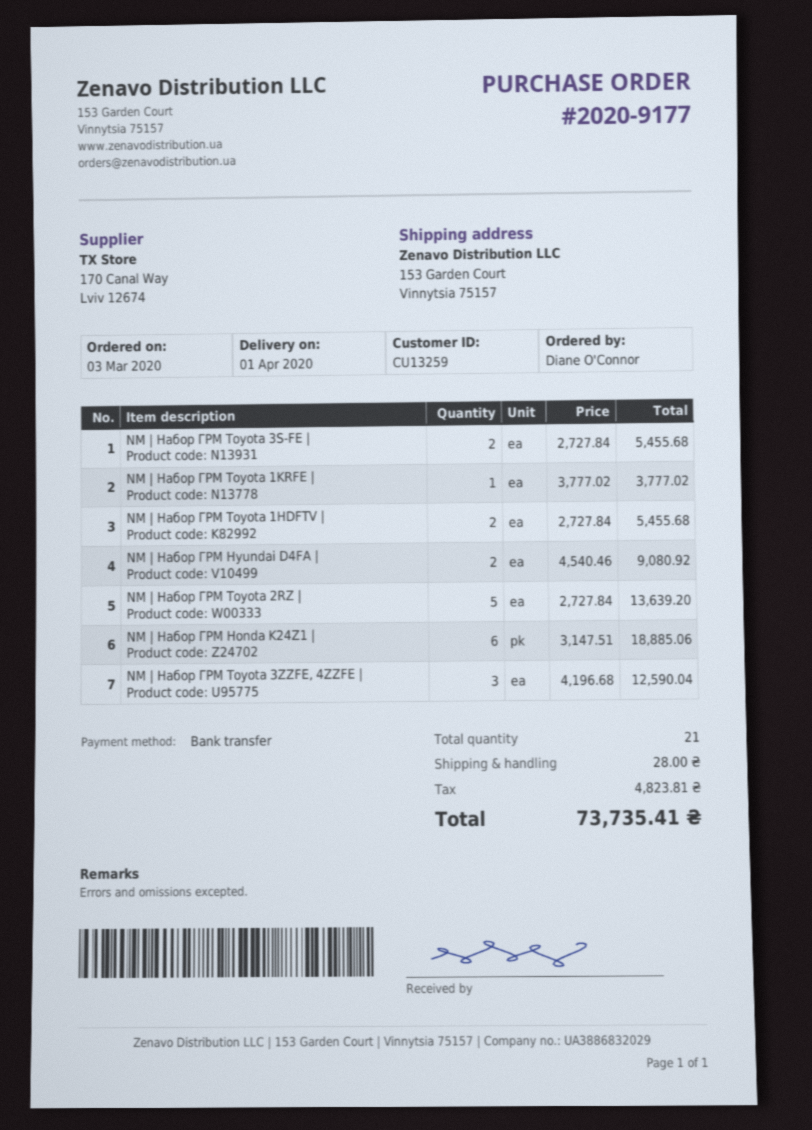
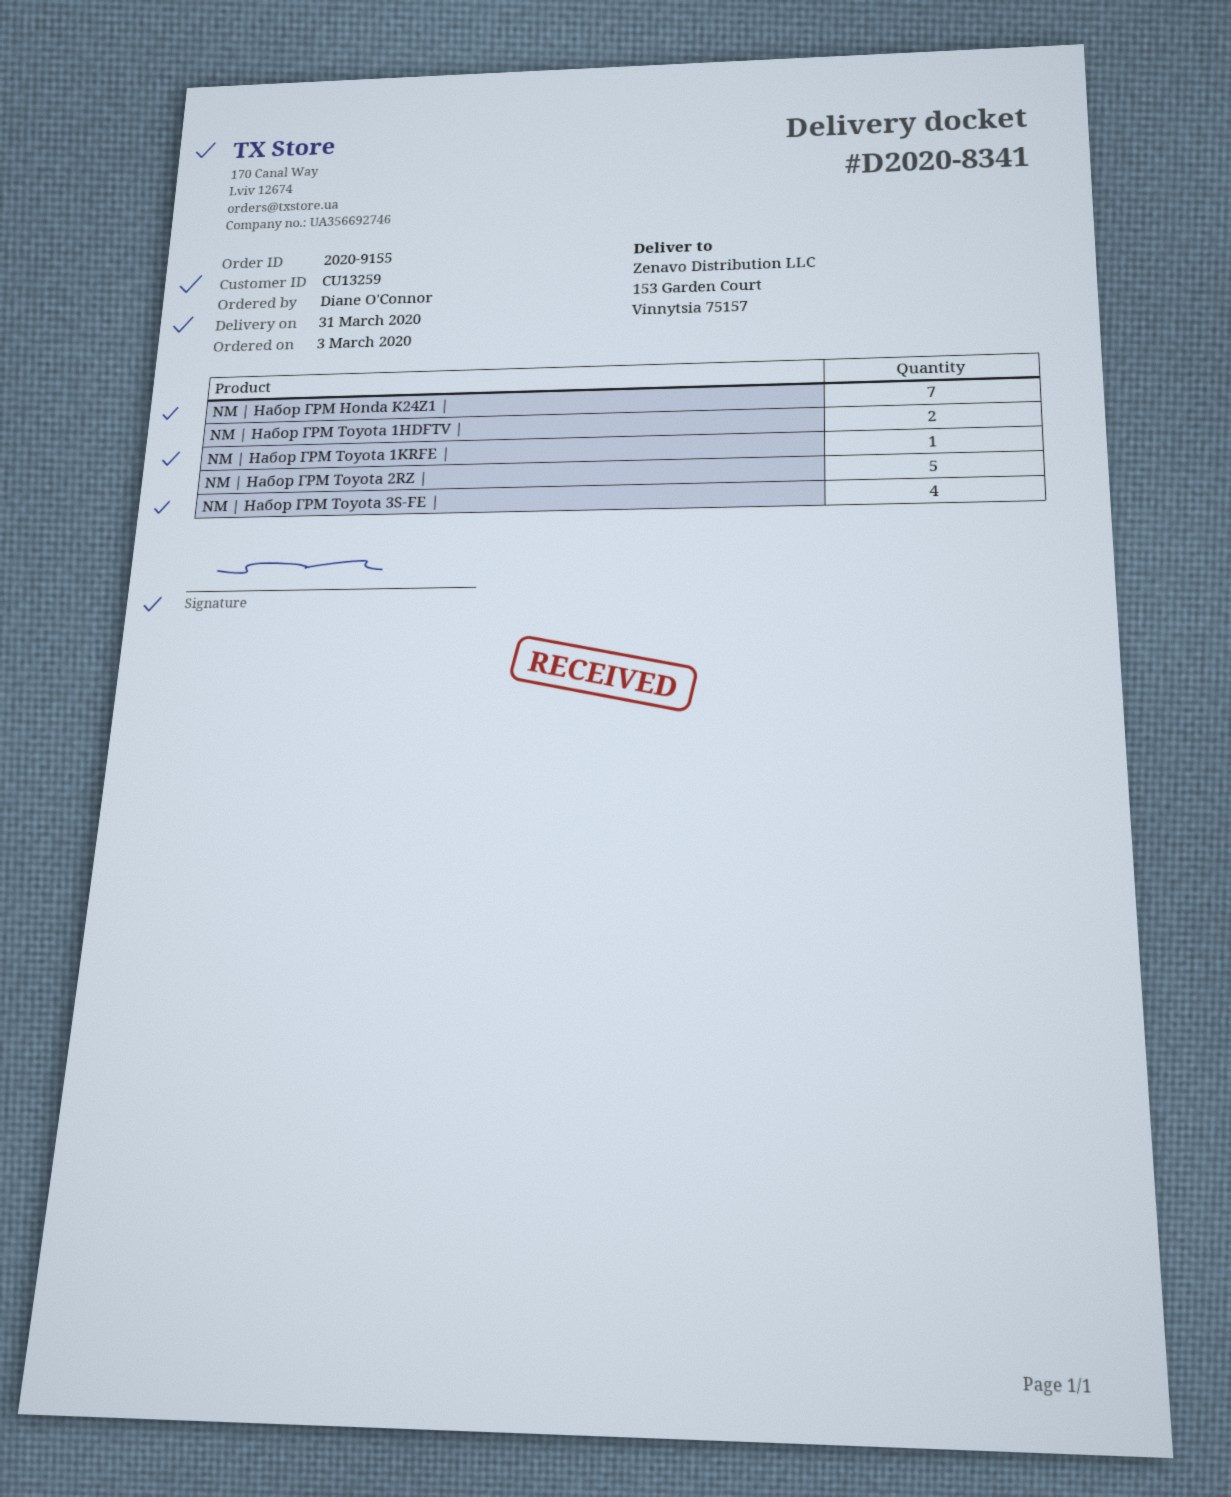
order number: 2020-9177 -> 2020-9155
delivery date: 2020-04-01 -> 2020-03-31
NM | Набор ГРМ Toyota 3S-FE |: 2 -> 4
NM | Набор ГРМ Hyundai D4FA |: 2 -> none
NM | Набор ГРМ Honda K24Z1 |: 6 -> 7
NM | Набор ГРМ Toyota 3ZZFE, 4ZZFE |: 3 -> none

